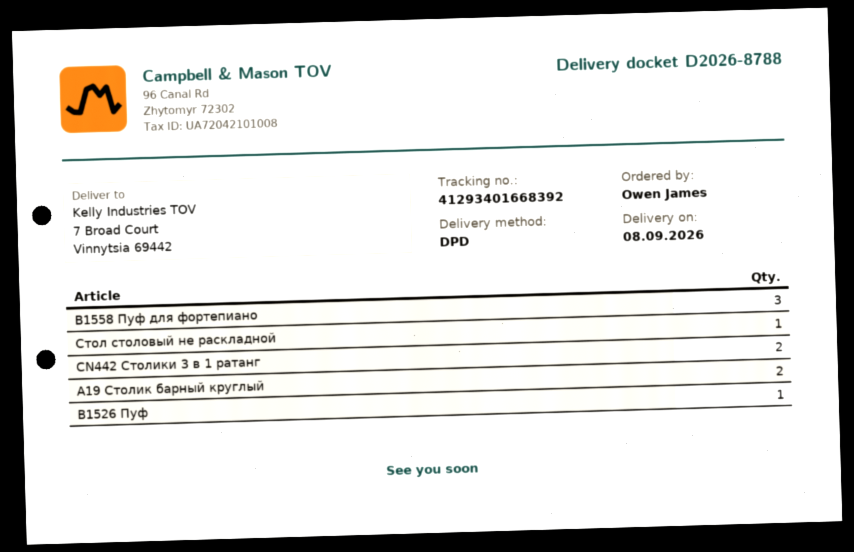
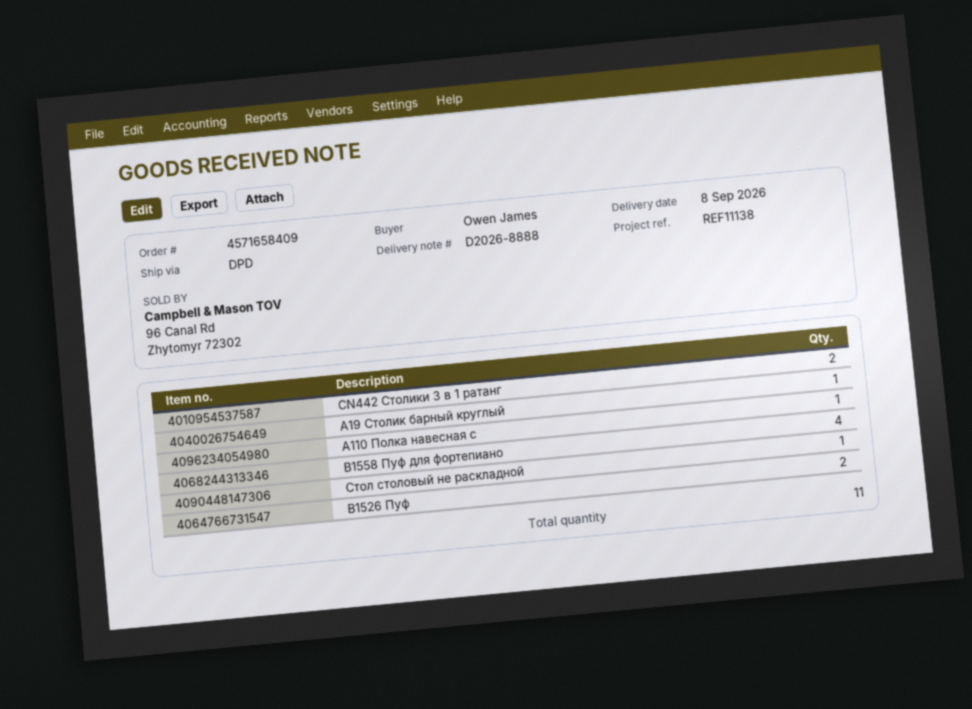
delivery note number: D2026-8788 -> D2026-8888
В1558 Пуф для фортепиано: 3 -> 4
А19 Столик барный круглый: 2 -> 1
В1526 Пуф: 1 -> 2
А110 Полка навесная с: none -> 1

